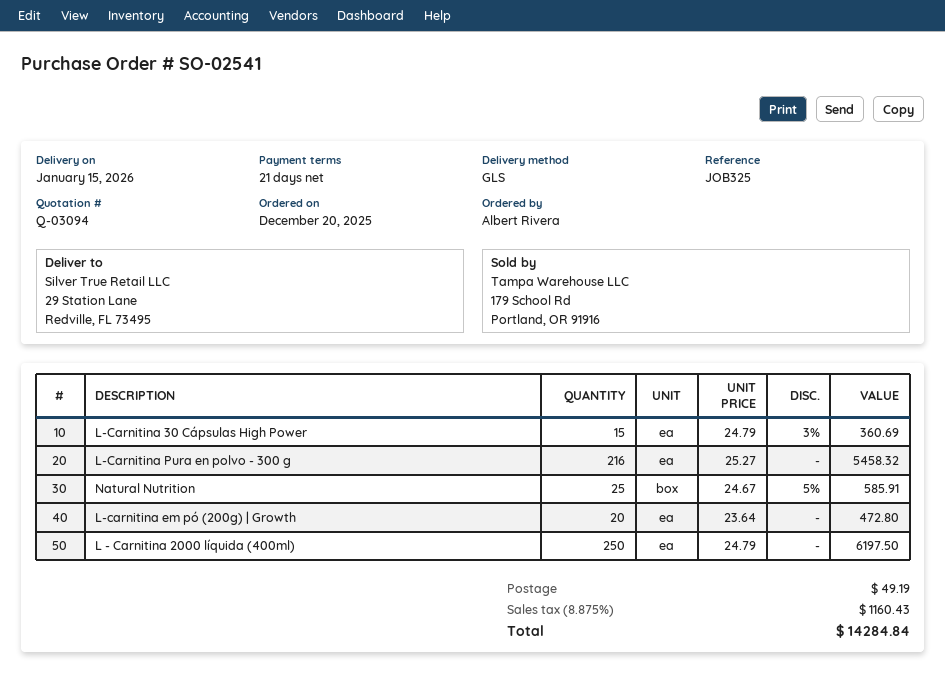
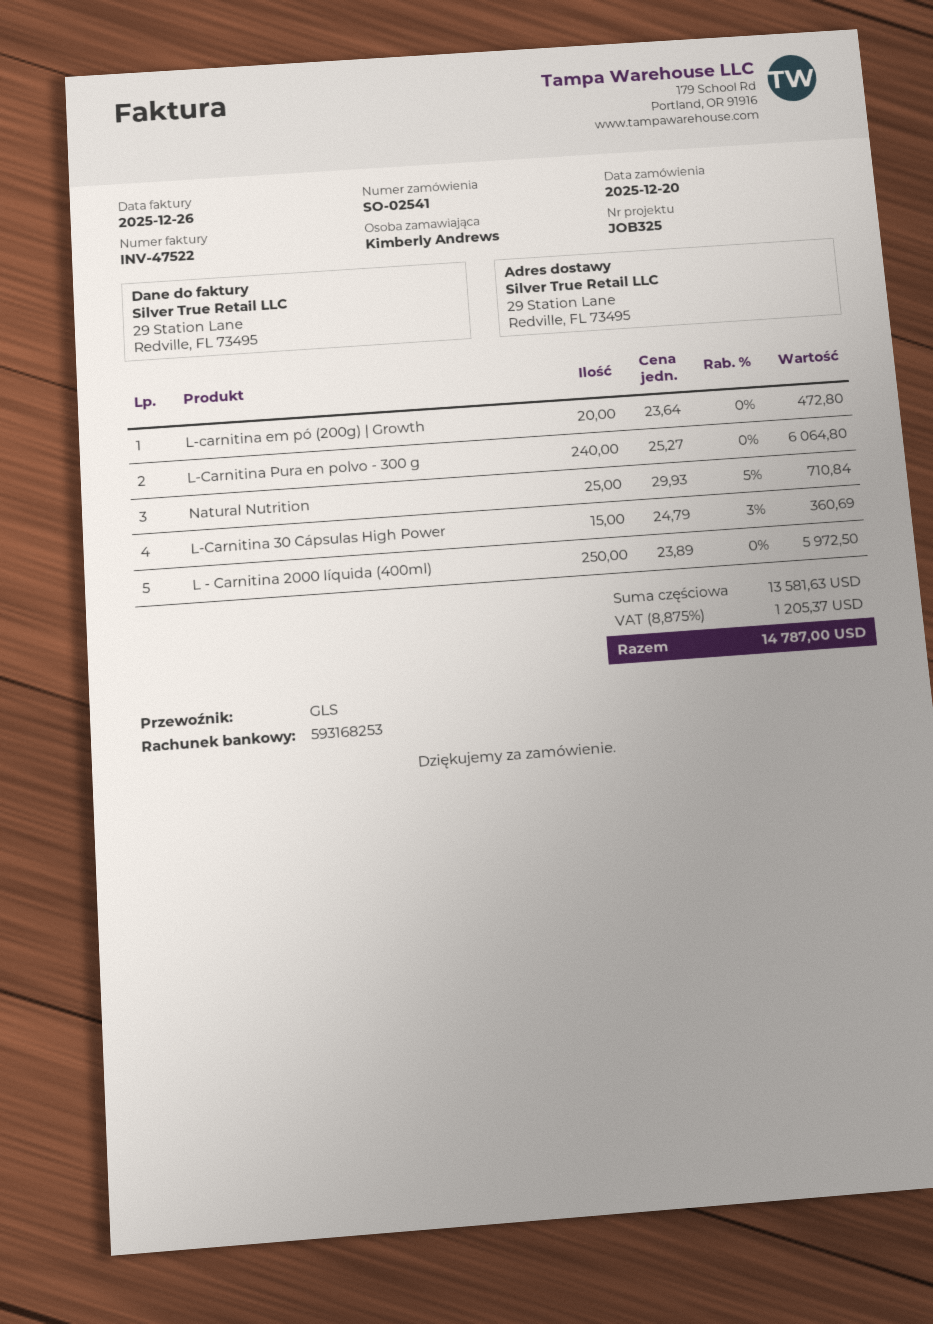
ordered by: Albert Rivera -> Kimberly Andrews
L-Carnitina Pura en polvo - 300 g: 216 x 25.27 = 5458.32 -> 240 x 25.27 = 6064.80
Natural Nutrition: 25 x 24.67 - 5% = 585.91 -> 25 x 29.93 - 5% = 710.84
L - Carnitina 2000 líquida (400ml): 250 x 24.79 = 6197.50 -> 250 x 23.89 = 5972.50
shipping: 49.19 -> none
tax: 8.875% = 1160.43 -> 8.875% = 1205.37
total: 14284.84 -> 14787.00

